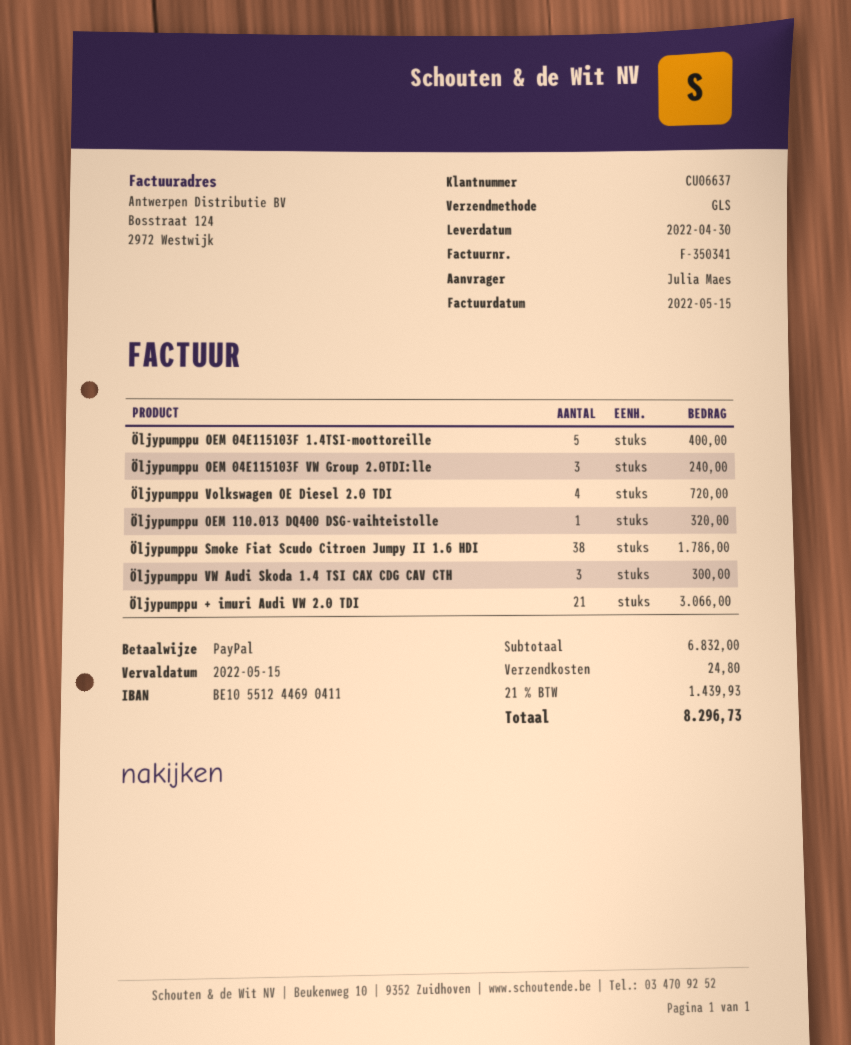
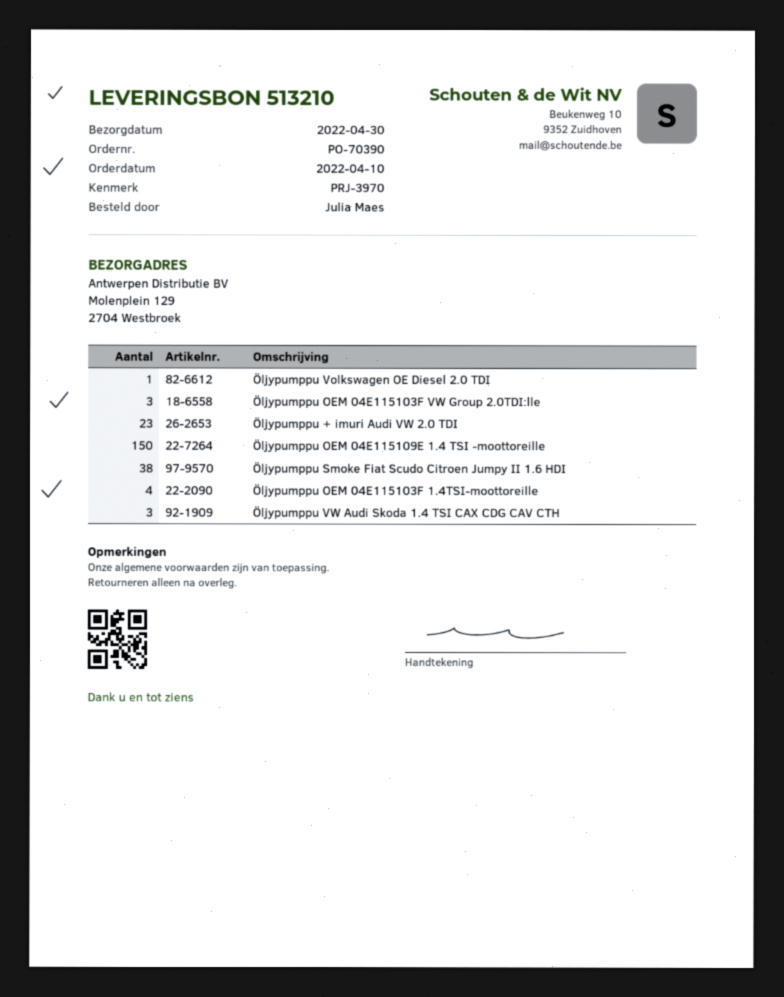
Öljypumppu OEM 04E115103F 1.4TSI-moottoreille: 5 -> 4
Öljypumppu Volkswagen OE Diesel 2.0 TDI: 4 -> 1
Öljypumppu OEM 110.013 DQ400 DSG-vaihteistolle: 1 -> none
Öljypumppu + imuri Audi VW 2.0 TDI: 21 -> 23
Öljypumppu OEM 04E115109E 1.4 TSI -moottoreille: none -> 150

